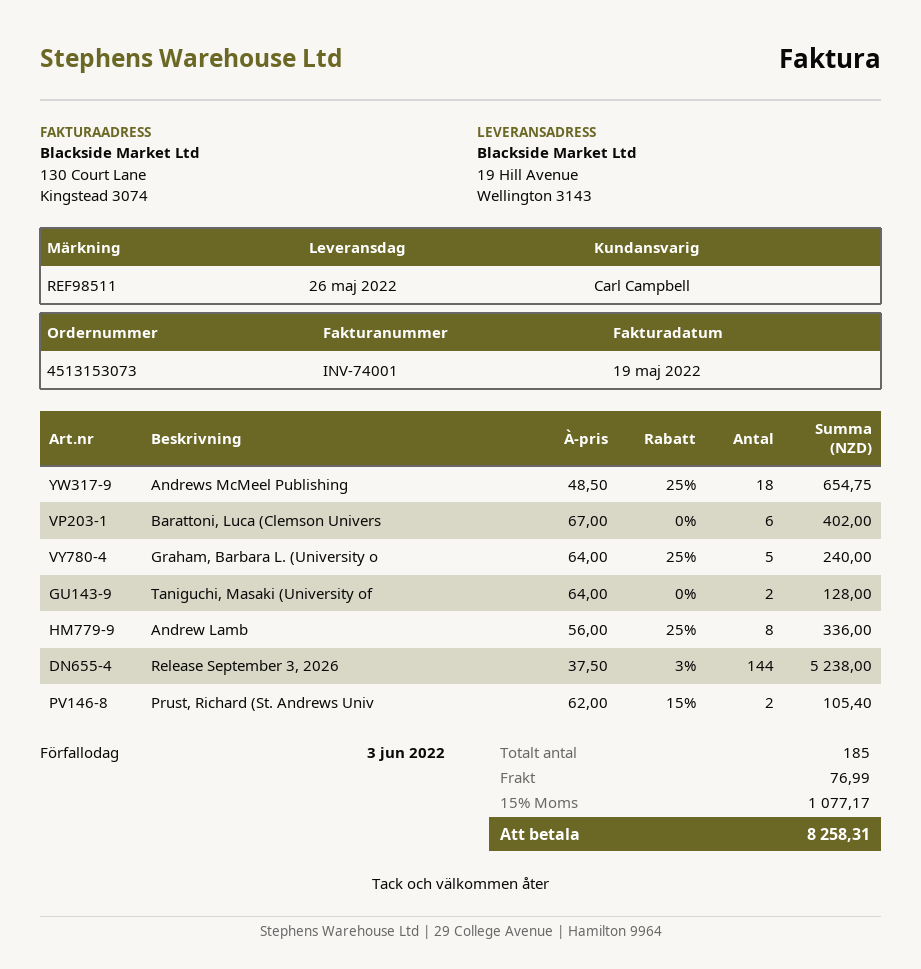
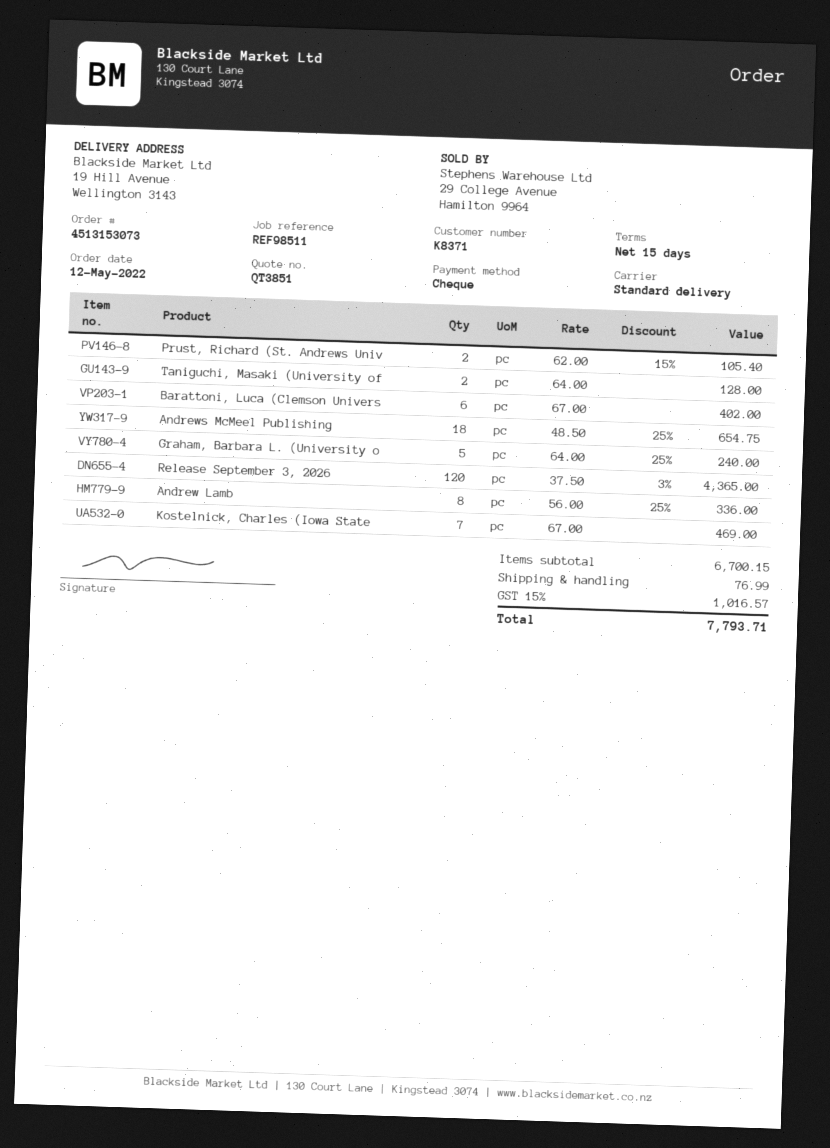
Release September 3, 2026: 144 x 37.50 - 3% = 5238.00 -> 120 x 37.50 - 3% = 4365.00
Kostelnick, Charles (Iowa State: none -> 7 x 67.00 = 469.00
tax: 15% = 1077.17 -> 15% = 1016.57
total: 8258.31 -> 7793.71

